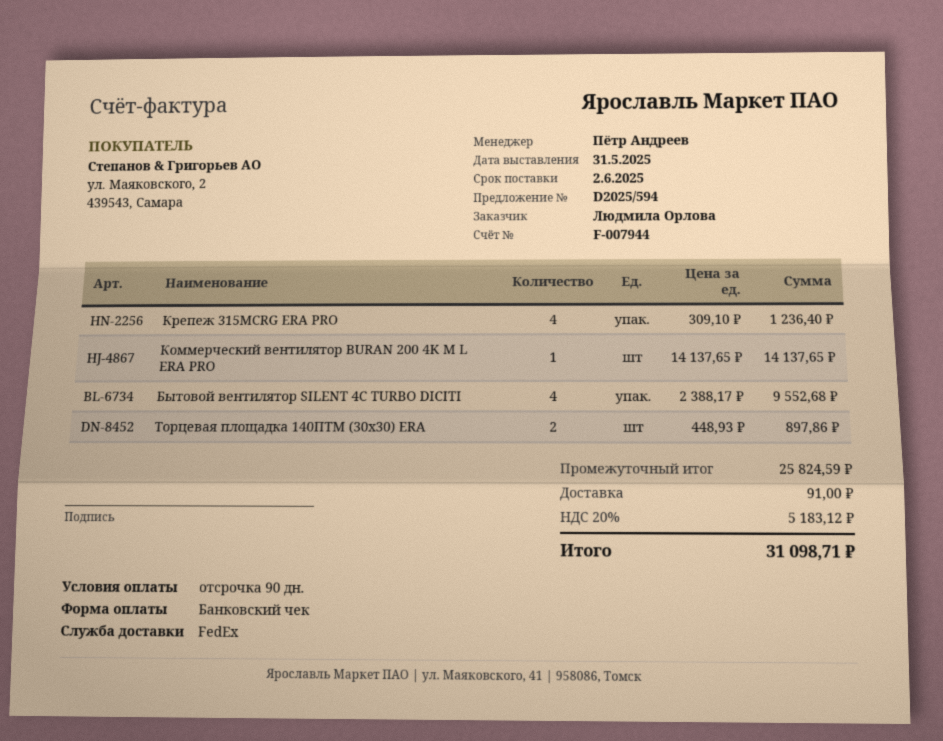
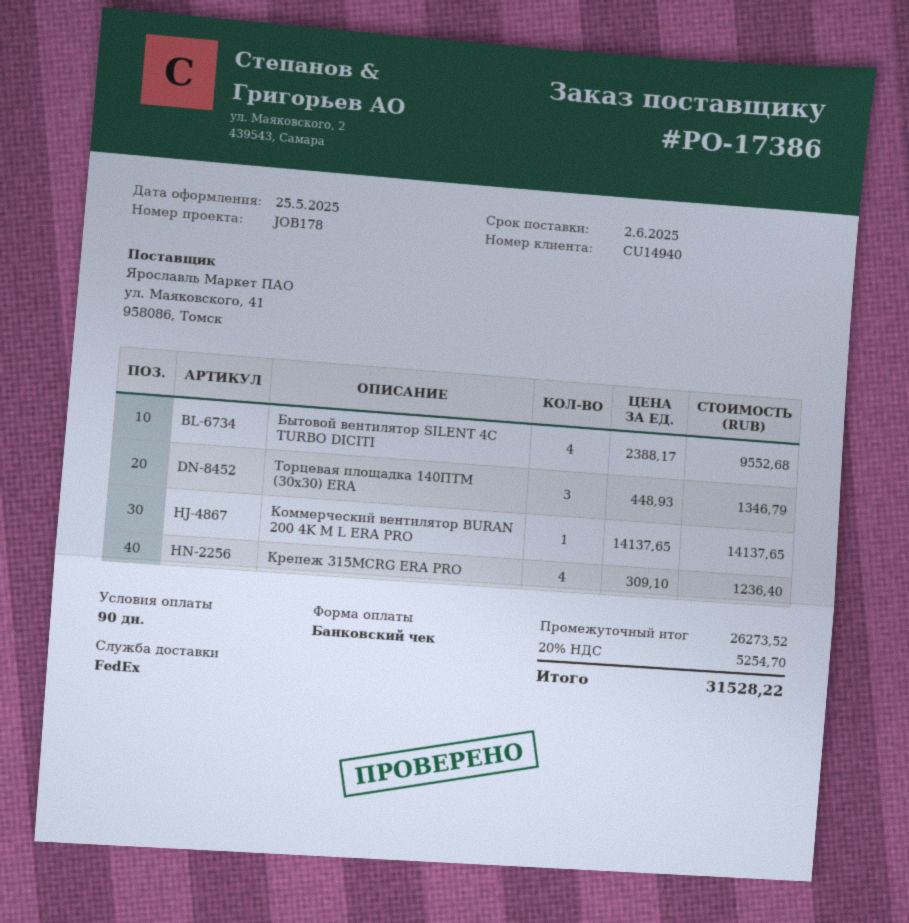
Торцевая площадка 140ПТМ (30х30) ERA: 2 x 448.93 = 897.86 -> 3 x 448.93 = 1346.79
subtotal: 25824.59 -> 26273.52
shipping: 91.00 -> none
tax: 20% = 5183.12 -> 20% = 5254.70
total: 31098.71 -> 31528.22

